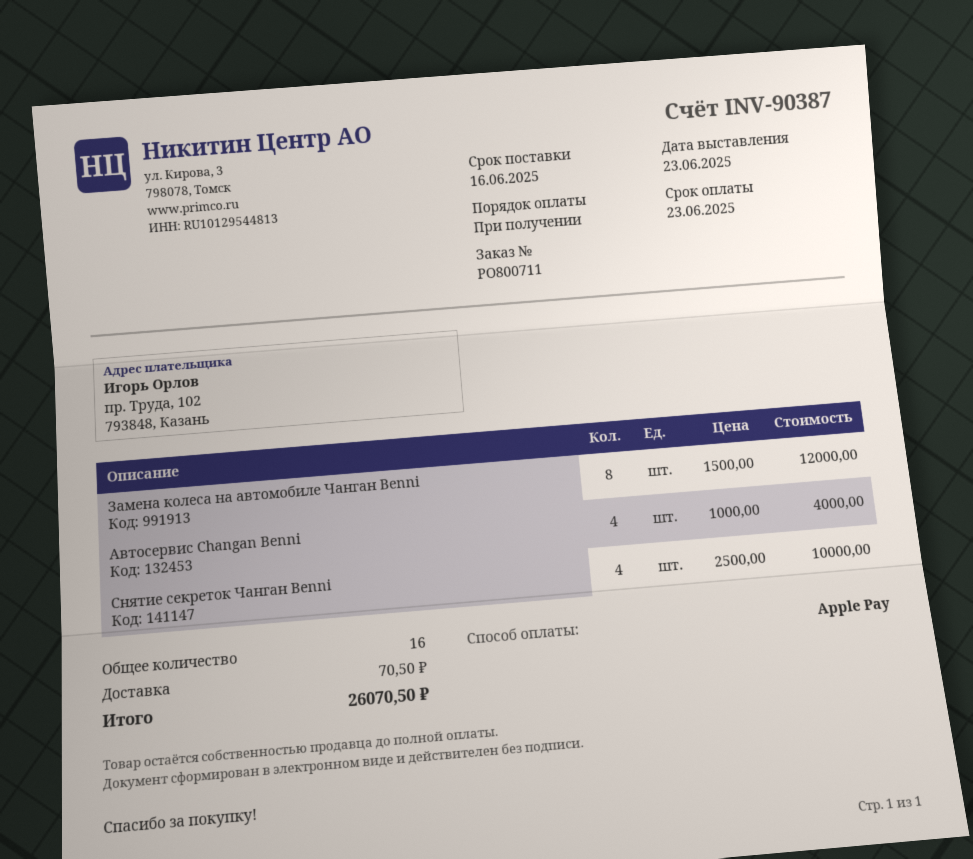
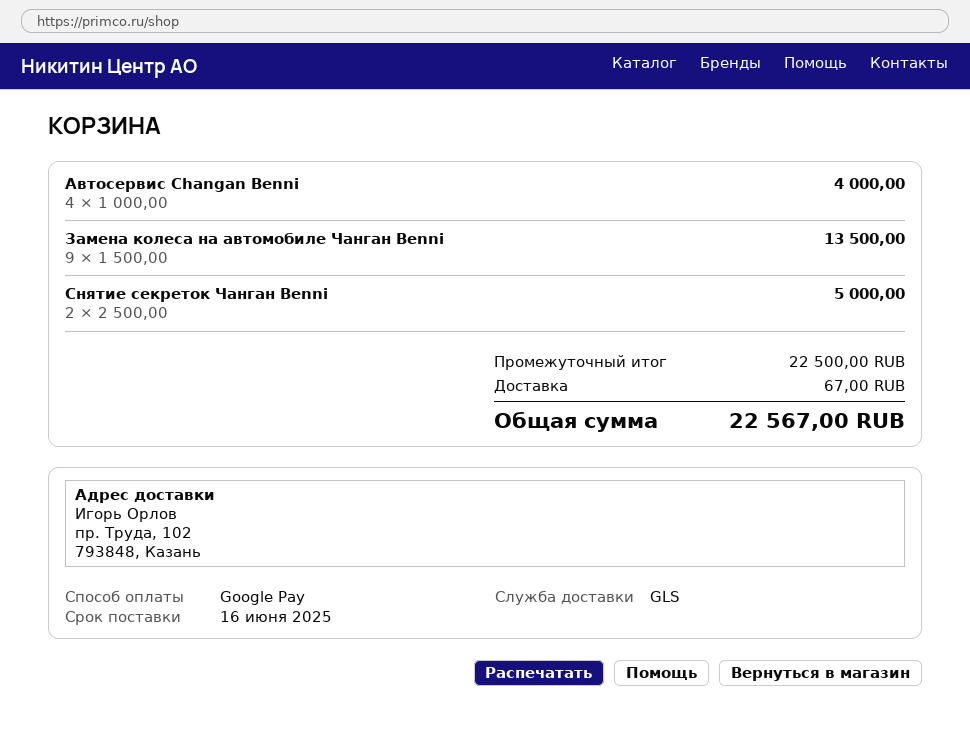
payment method: Apple Pay -> Google Pay
Замена колеса на автомобиле Чанган Benni: 8 x 1500.00 = 12000.00 -> 9 x 1500.00 = 13500.00
Снятие секреток Чанган Benni: 4 x 2500.00 = 10000.00 -> 2 x 2500.00 = 5000.00
shipping: 70.50 -> 67.00
total: 26070.50 -> 22567.00

